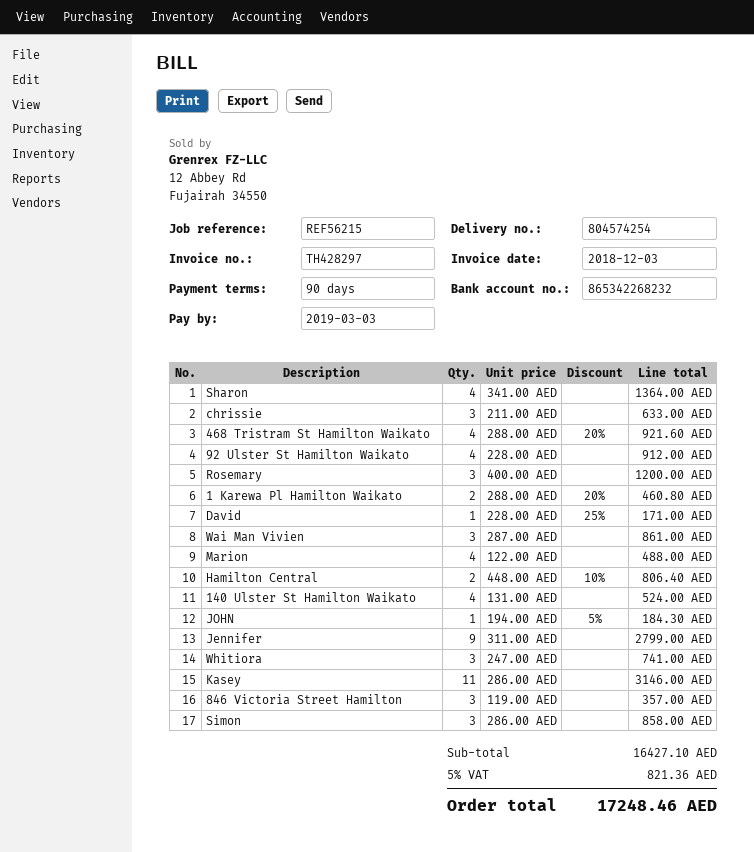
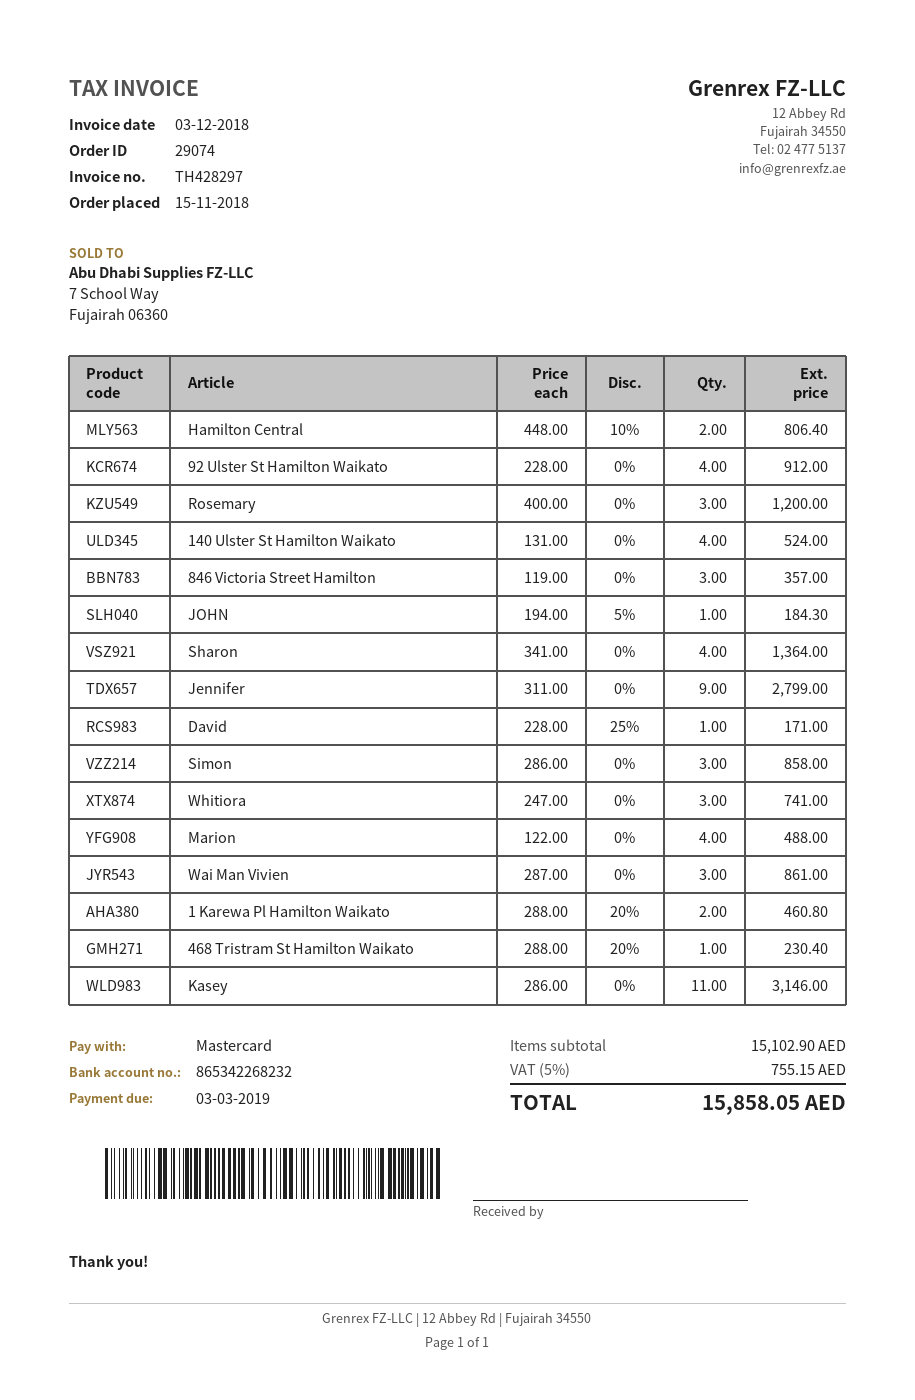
chrissie: 3 x 211.00 = 633.00 -> none
468 Tristram St Hamilton Waikato: 4 x 288.00 - 20% = 921.60 -> 1 x 288.00 - 20% = 230.40
subtotal: 16427.10 -> 15102.90
tax: 5% = 821.36 -> 5% = 755.15
total: 17248.46 -> 15858.05

